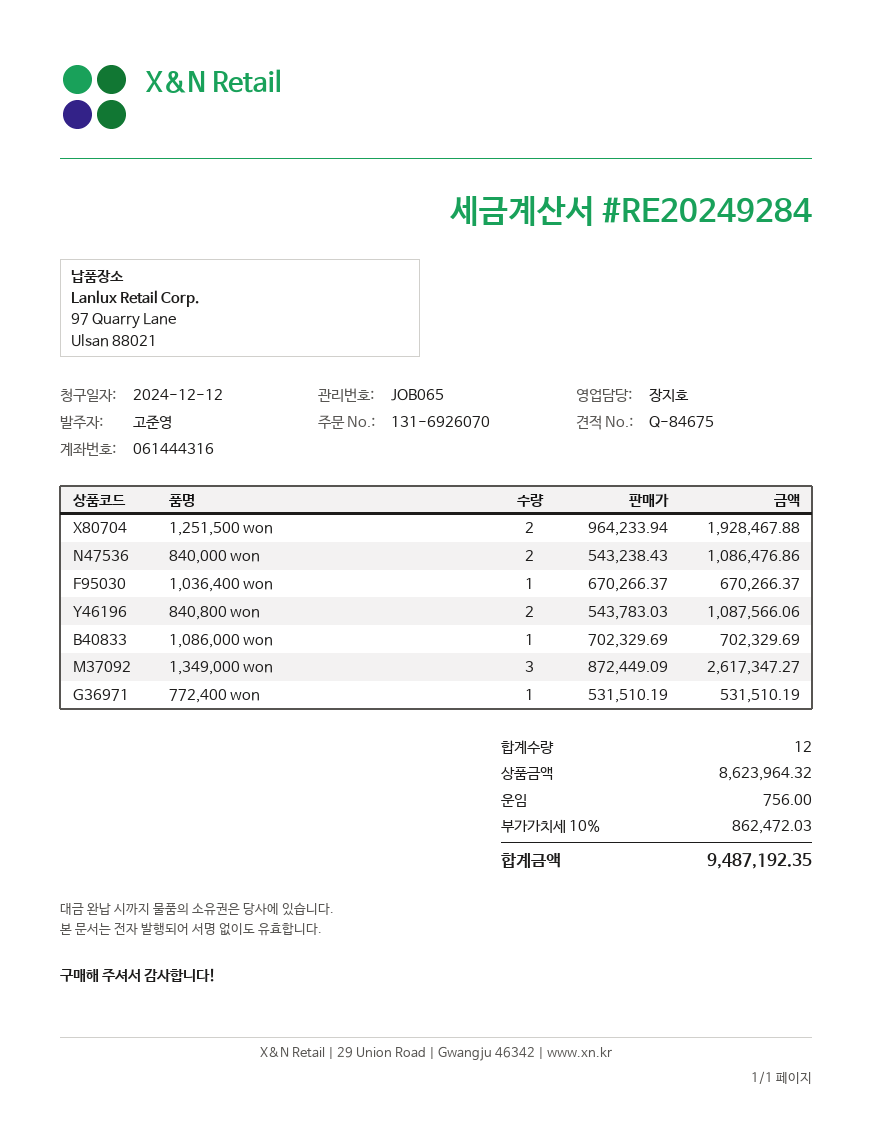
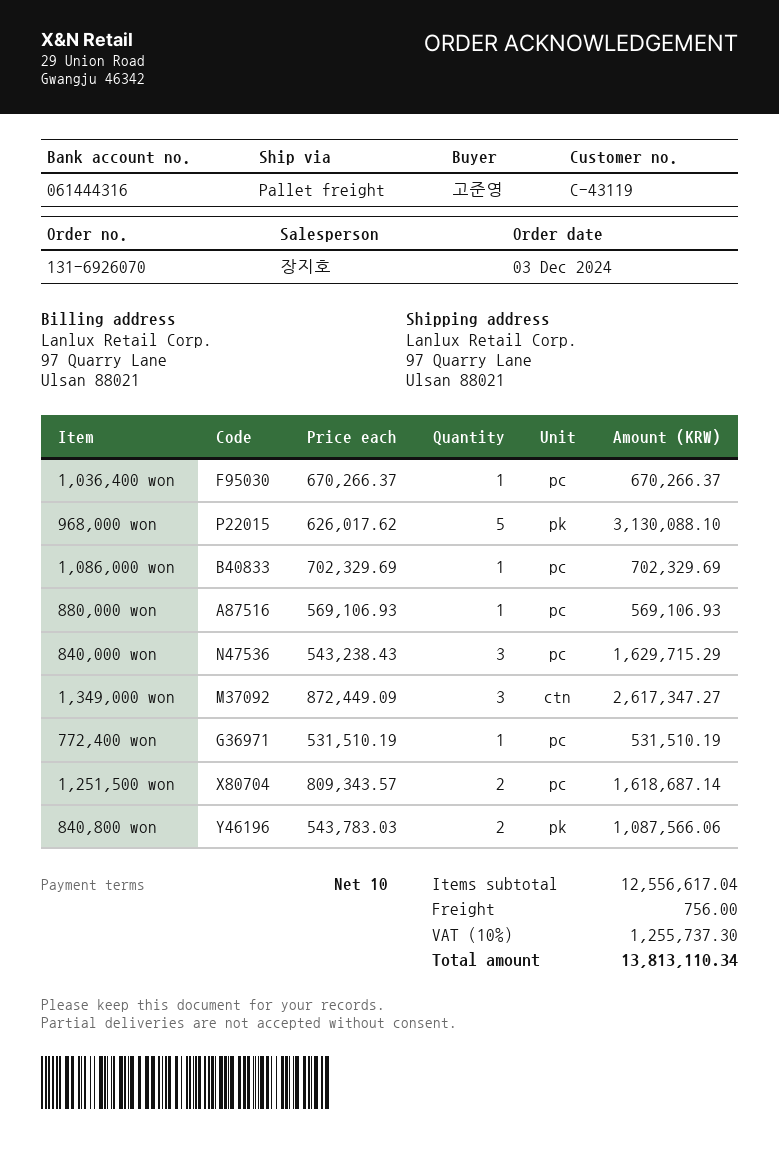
1,251,500 won: 2 x 964233.94 = 1928467.88 -> 2 x 809343.57 = 1618687.14
840,000 won: 2 x 543238.43 = 1086476.86 -> 3 x 543238.43 = 1629715.29
968,000 won: none -> 5 x 626017.62 = 3130088.10
880,000 won: none -> 1 x 569106.93 = 569106.93
subtotal: 8623964.32 -> 12556617.04
tax: 10% = 862472.03 -> 10% = 1255737.30
total: 9487192.35 -> 13813110.34

